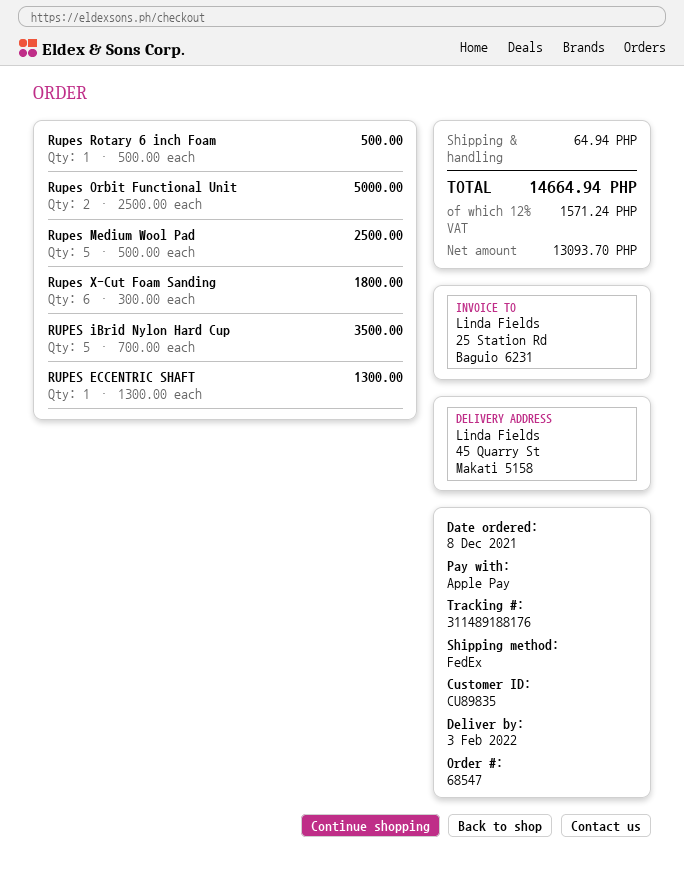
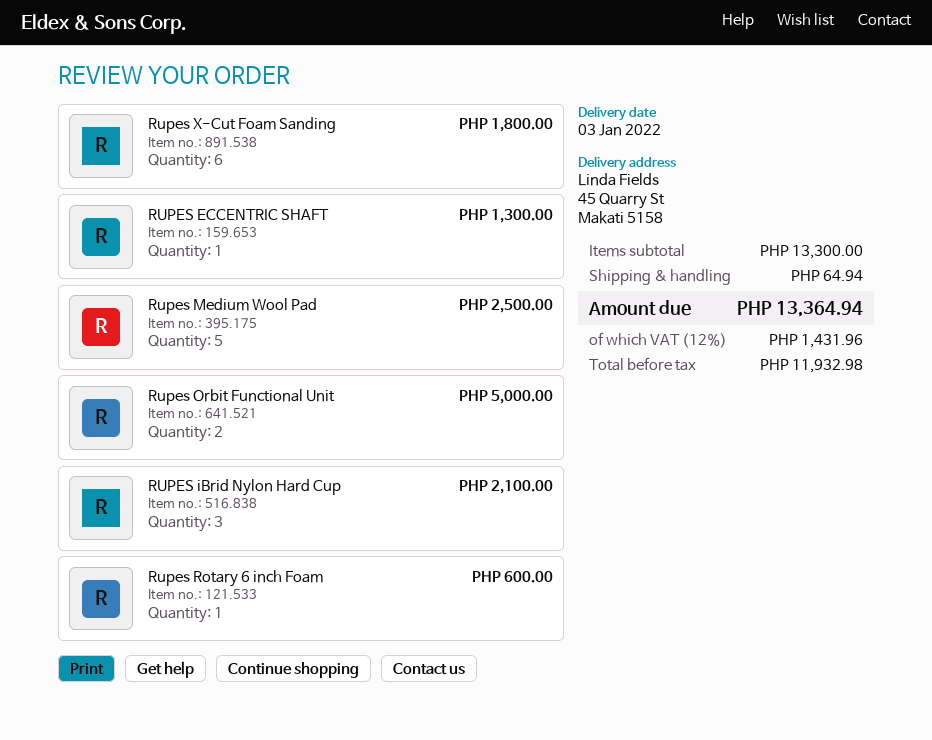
delivery date: 2022-02-03 -> 2022-01-03
Rupes Rotary 6 inch Foam: 1 for 500.00 -> 1 for 600.00
RUPES iBrid Nylon Hard Cup: 5 for 3500.00 -> 3 for 2100.00
net: 13093.70 -> 11932.98
tax: 12% = 1571.24 -> 12% = 1431.96
total: 14664.94 -> 13364.94

